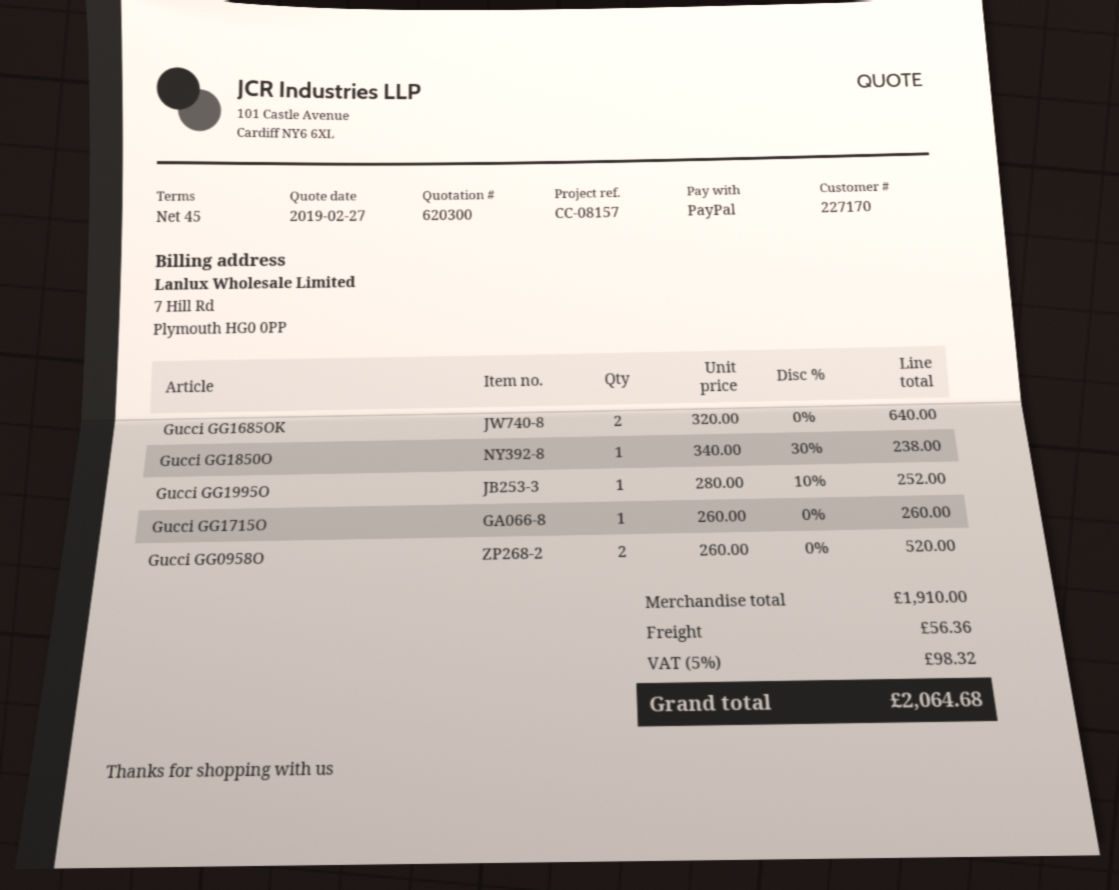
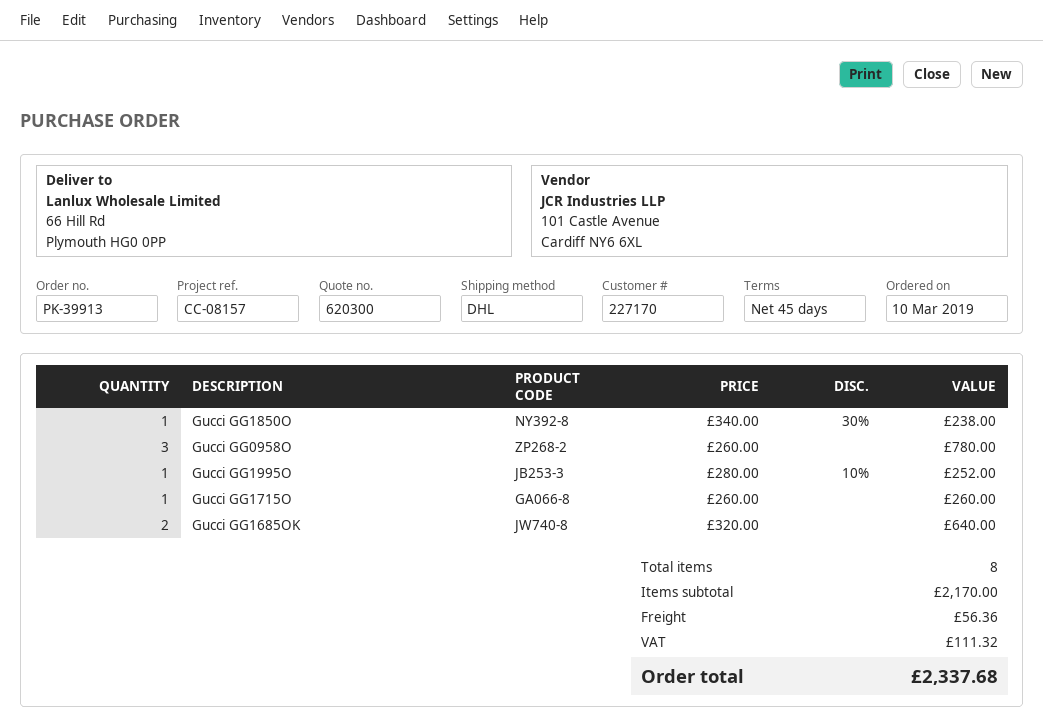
Gucci GG0958O: 2 x 260.00 = 520.00 -> 3 x 260.00 = 780.00
subtotal: 1910.00 -> 2170.00
tax: 98.32 -> 111.32
total: 2064.68 -> 2337.68

